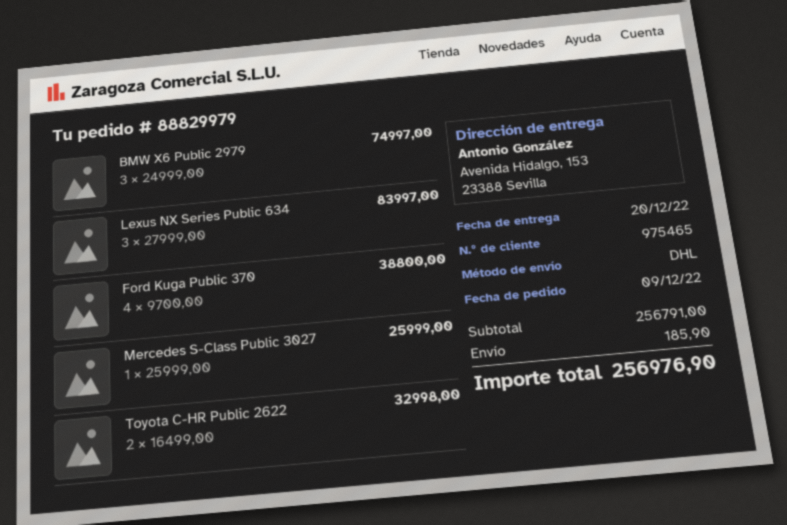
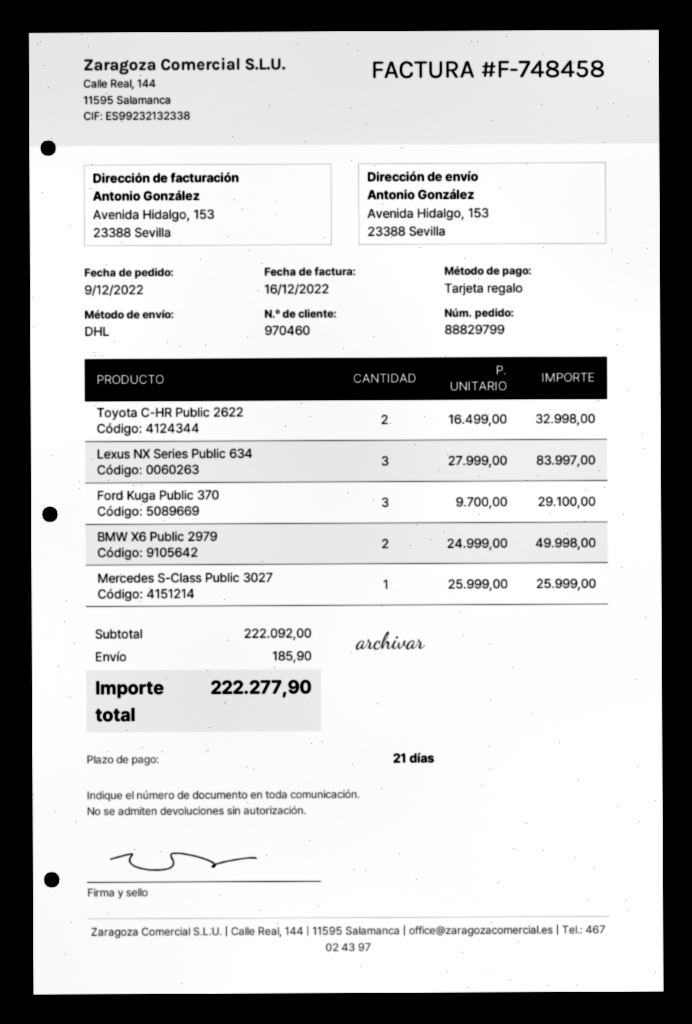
order number: 88829979 -> 88829799
customer number: 975465 -> 970460
BMW X6 Public 2979: 3 x 24999.00 = 74997.00 -> 2 x 24999.00 = 49998.00
Ford Kuga Public 370: 4 x 9700.00 = 38800.00 -> 3 x 9700.00 = 29100.00
subtotal: 256791.00 -> 222092.00
total: 256976.90 -> 222277.90

